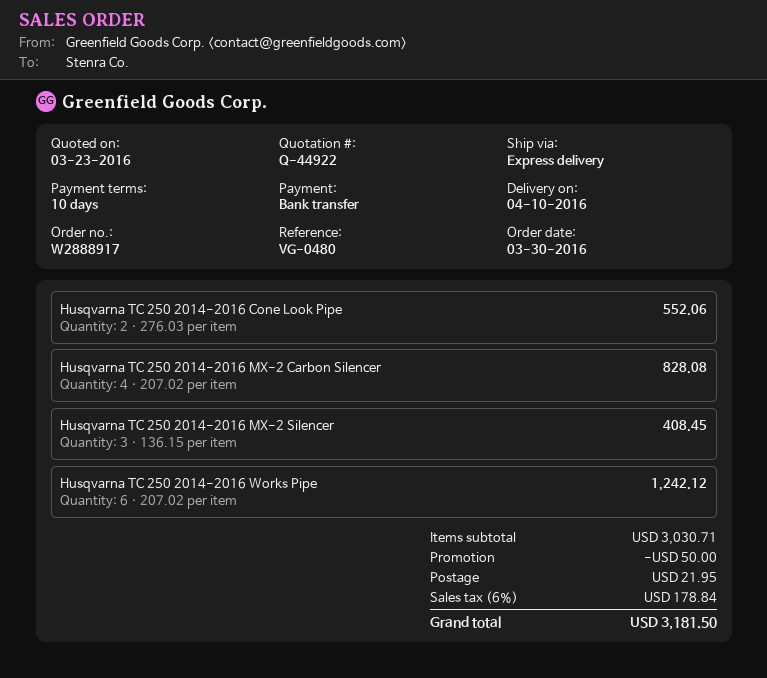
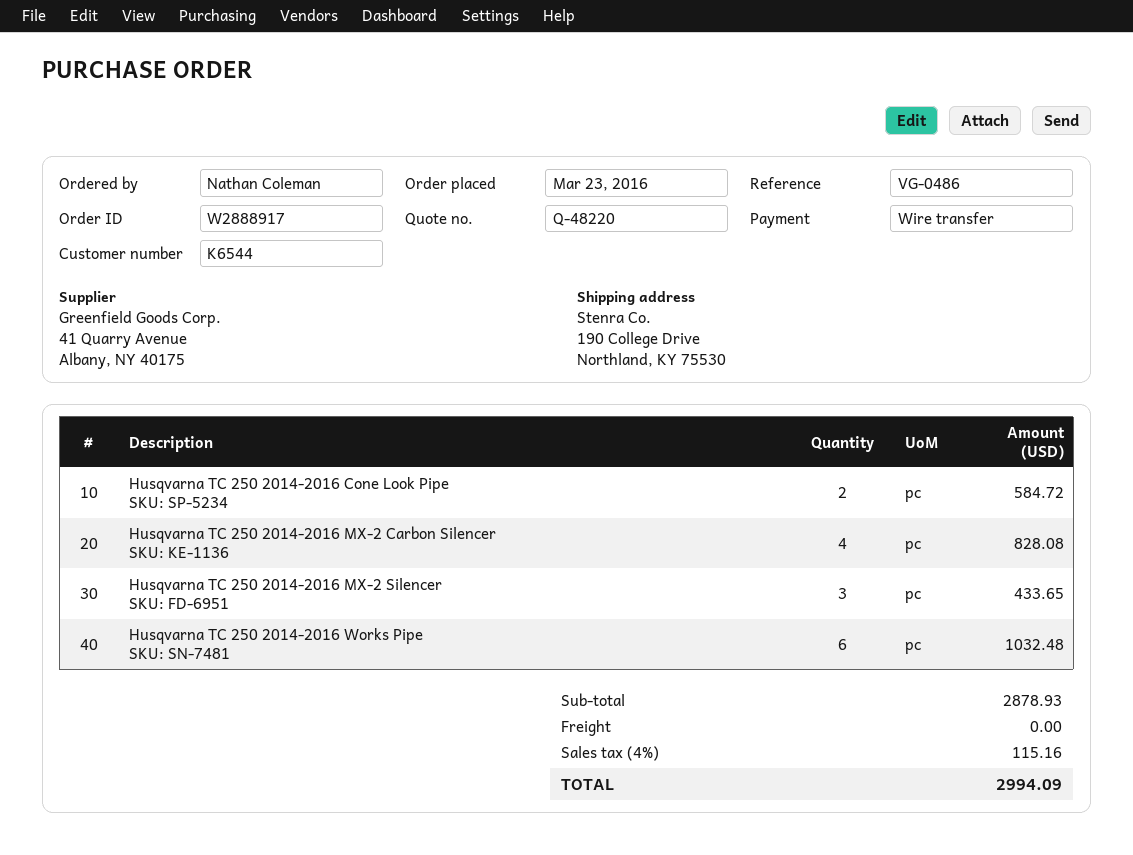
quote number: Q-44922 -> Q-48220
order date: 2016-03-30 -> 2016-03-23
reference: VG-0480 -> VG-0486
Husqvarna TC 250 2014-2016 Cone Look Pipe: 2 for 552.06 -> 2 for 584.72
Husqvarna TC 250 2014-2016 MX-2 Silencer: 3 for 408.45 -> 3 for 433.65
Husqvarna TC 250 2014-2016 Works Pipe: 6 for 1242.12 -> 6 for 1032.48
subtotal: 3030.71 -> 2878.93
discount: 50.00 -> none
shipping: 21.95 -> 0.00
tax: 6% = 178.84 -> 4% = 115.16
total: 3181.50 -> 2994.09

